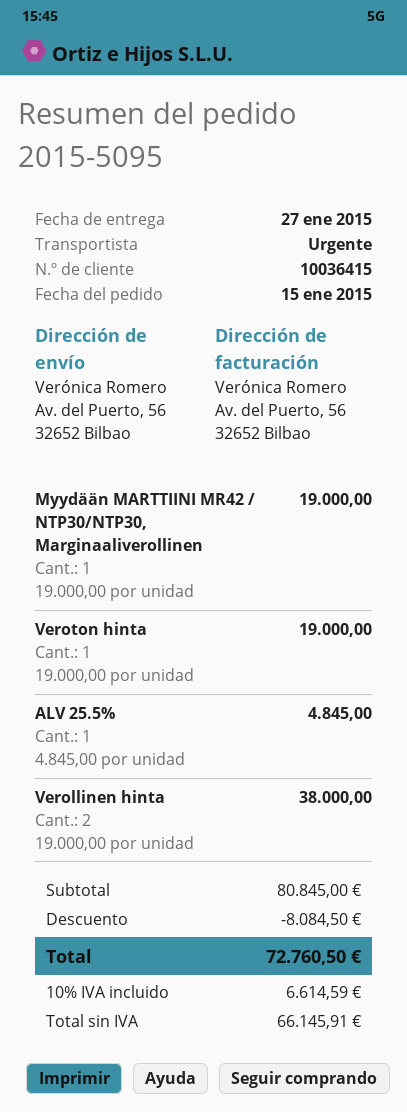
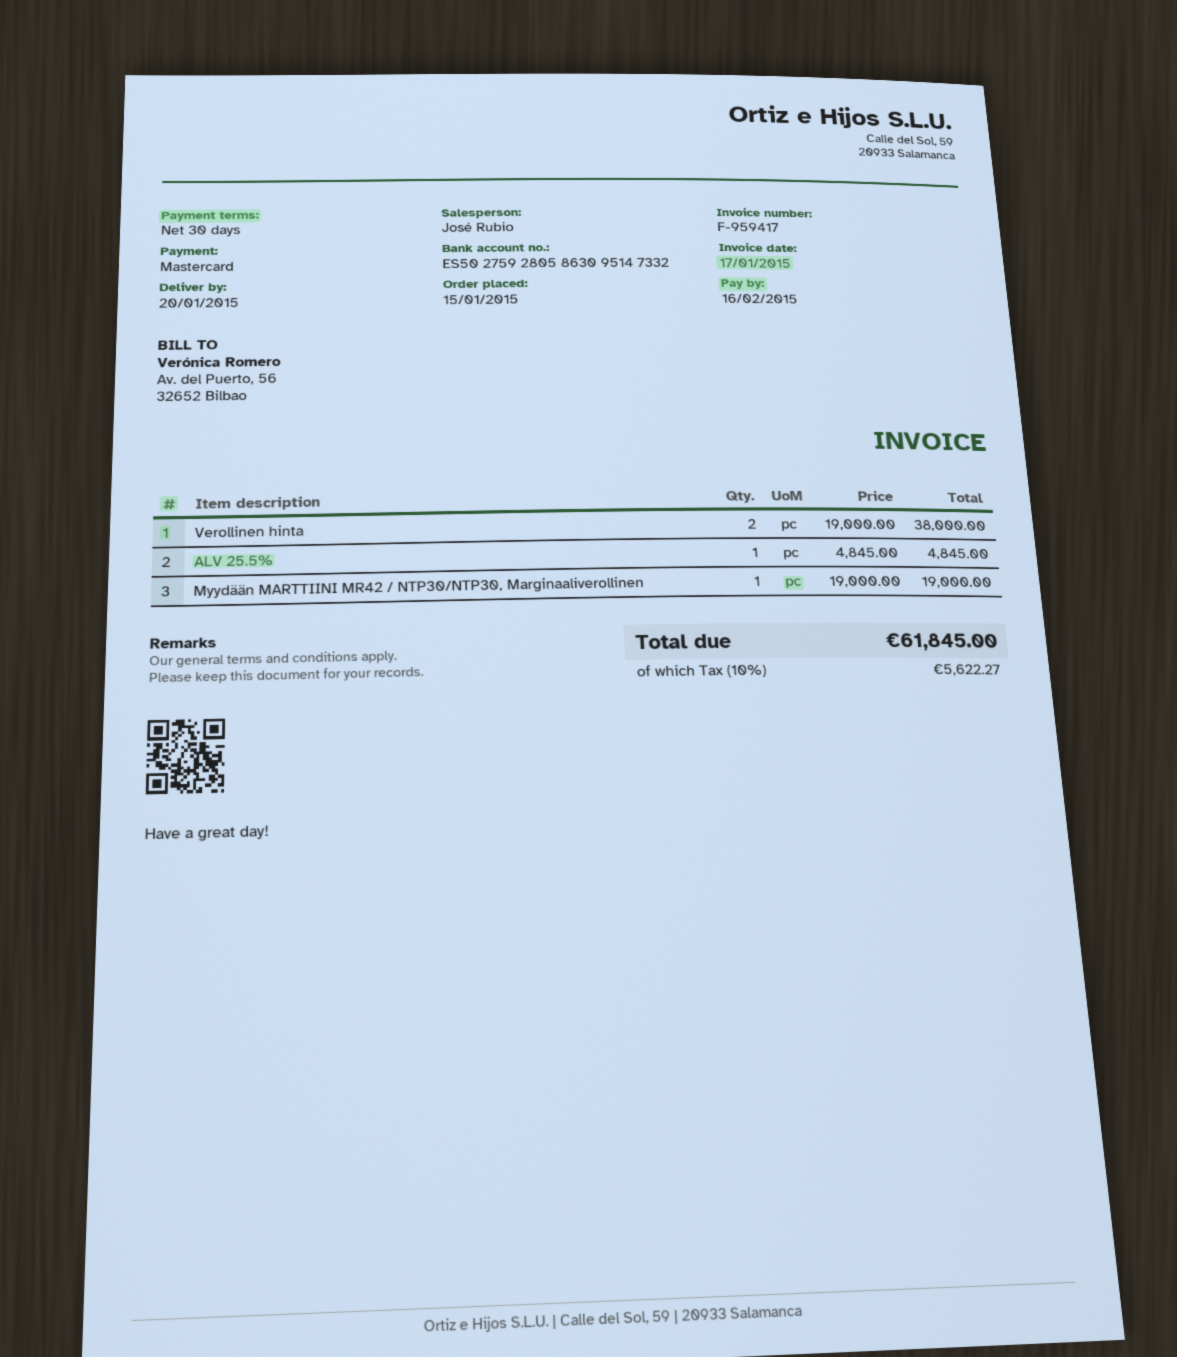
delivery date: 2015-01-27 -> 2015-01-20
Veroton hinta: 1 x 19000.00 = 19000.00 -> none
discount: 8084.50 -> none
tax: 10% = 6614.59 -> 10% = 5622.27
total: 72760.50 -> 61845.00

